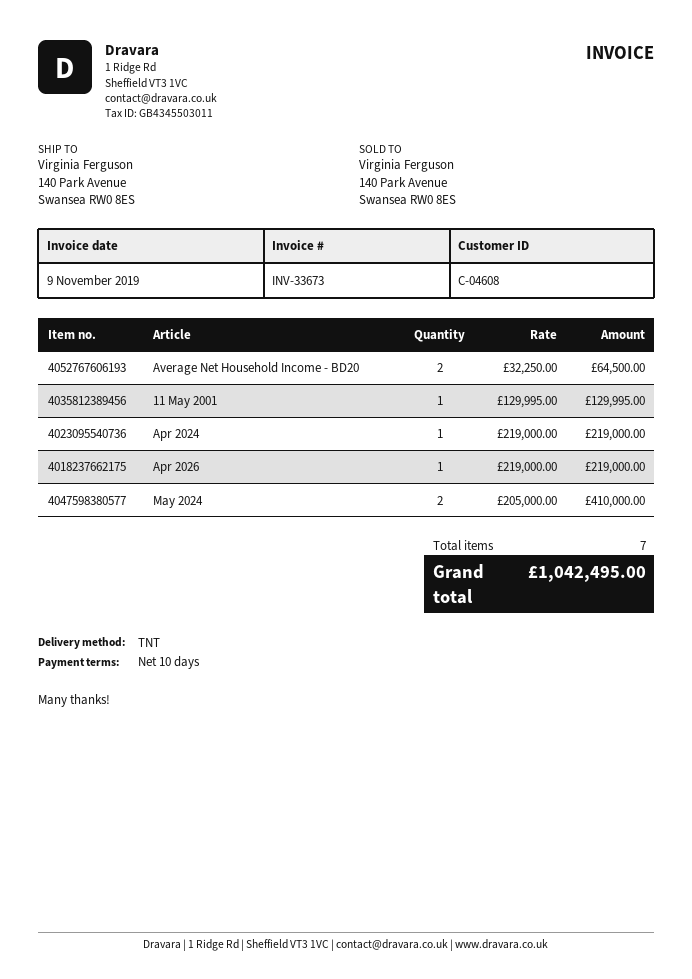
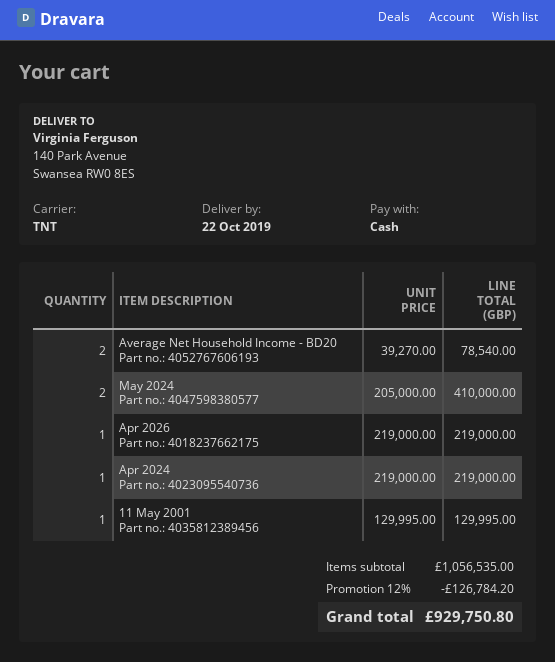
Average Net Household Income - BD20: 2 x 32250.00 = 64500.00 -> 2 x 39270.00 = 78540.00
discount: none -> 12% = 126784.20
total: 1042495.00 -> 929750.80

